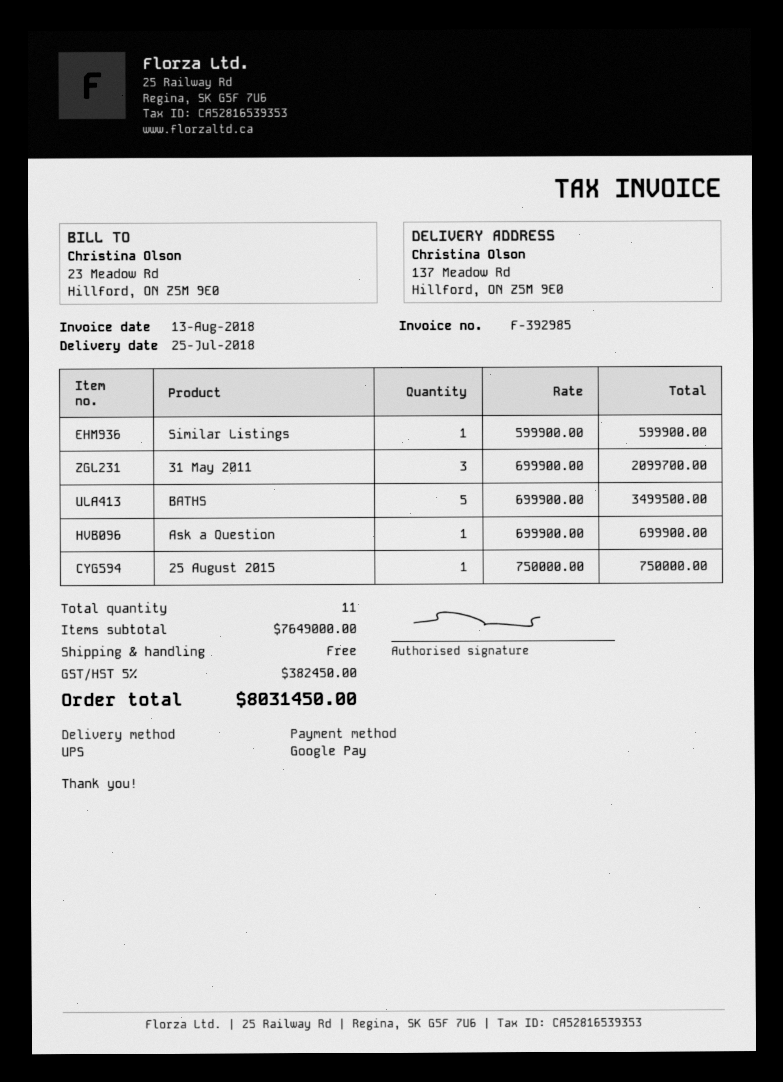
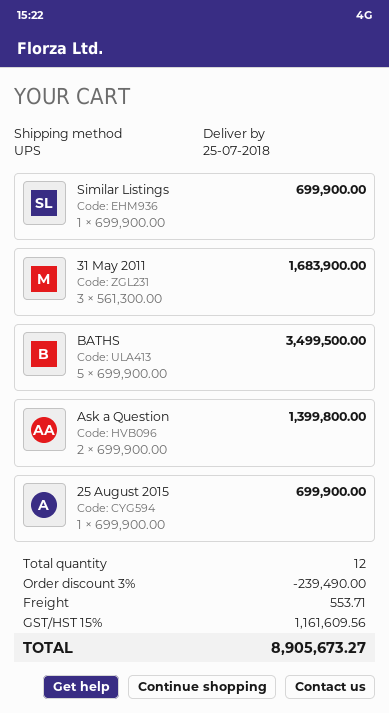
Similar Listings: 1 x 599900.00 = 599900.00 -> 1 x 699900.00 = 699900.00
31 May 2011: 3 x 699900.00 = 2099700.00 -> 3 x 561300.00 = 1683900.00
Ask a Question: 1 x 699900.00 = 699900.00 -> 2 x 699900.00 = 1399800.00
25 August 2015: 1 x 750000.00 = 750000.00 -> 1 x 699900.00 = 699900.00
total quantity: 11 -> 12
discount: none -> 3% = 239490.00
shipping: 0.00 -> 553.71
tax: 5% = 382450.00 -> 15% = 1161609.56
total: 8031450.00 -> 8905673.27

